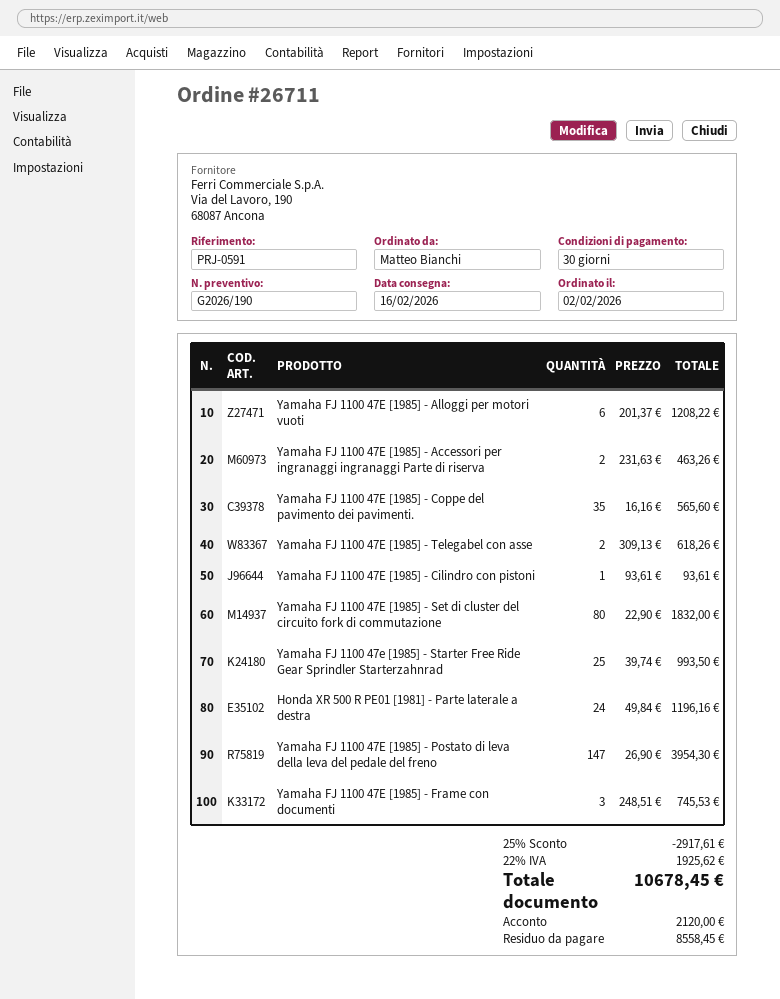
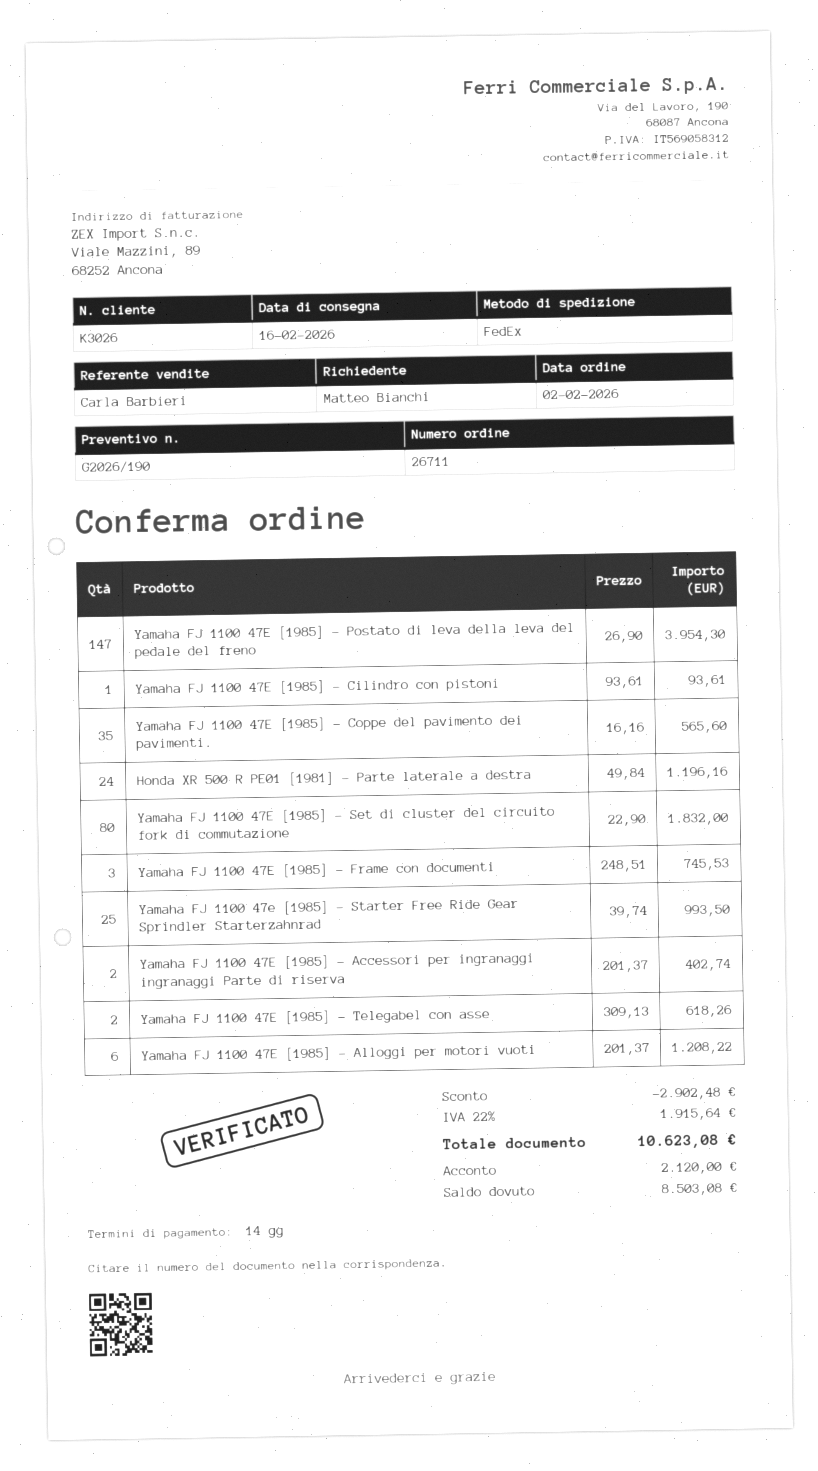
payment terms: 30 days -> 14 days
Yamaha FJ 1100 47E [1985] - Accessori per ingranaggi ingranaggi Parte di riserva: 2 x 231.63 = 463.26 -> 2 x 201.37 = 402.74
discount: 2917.61 -> 2902.48
tax: 22% = 1925.62 -> 22% = 1915.64
total: 10678.45 -> 10623.08
balance: 8558.45 -> 8503.08

